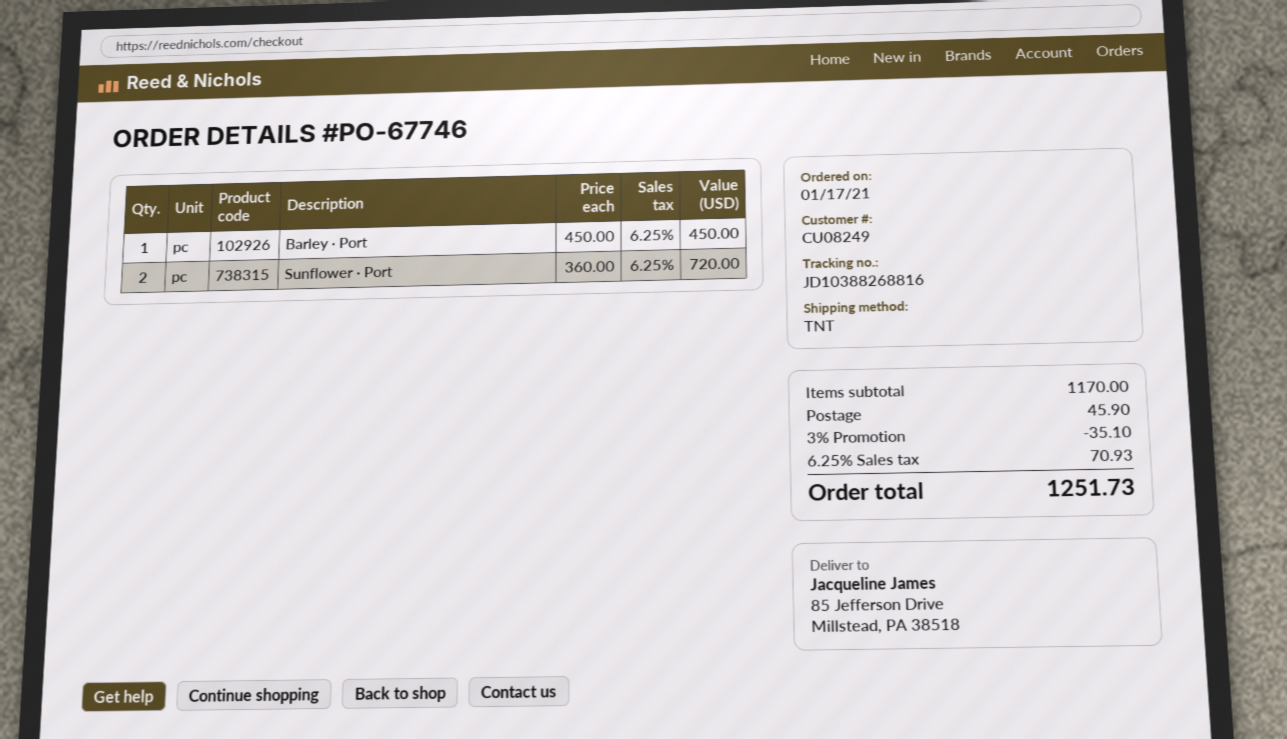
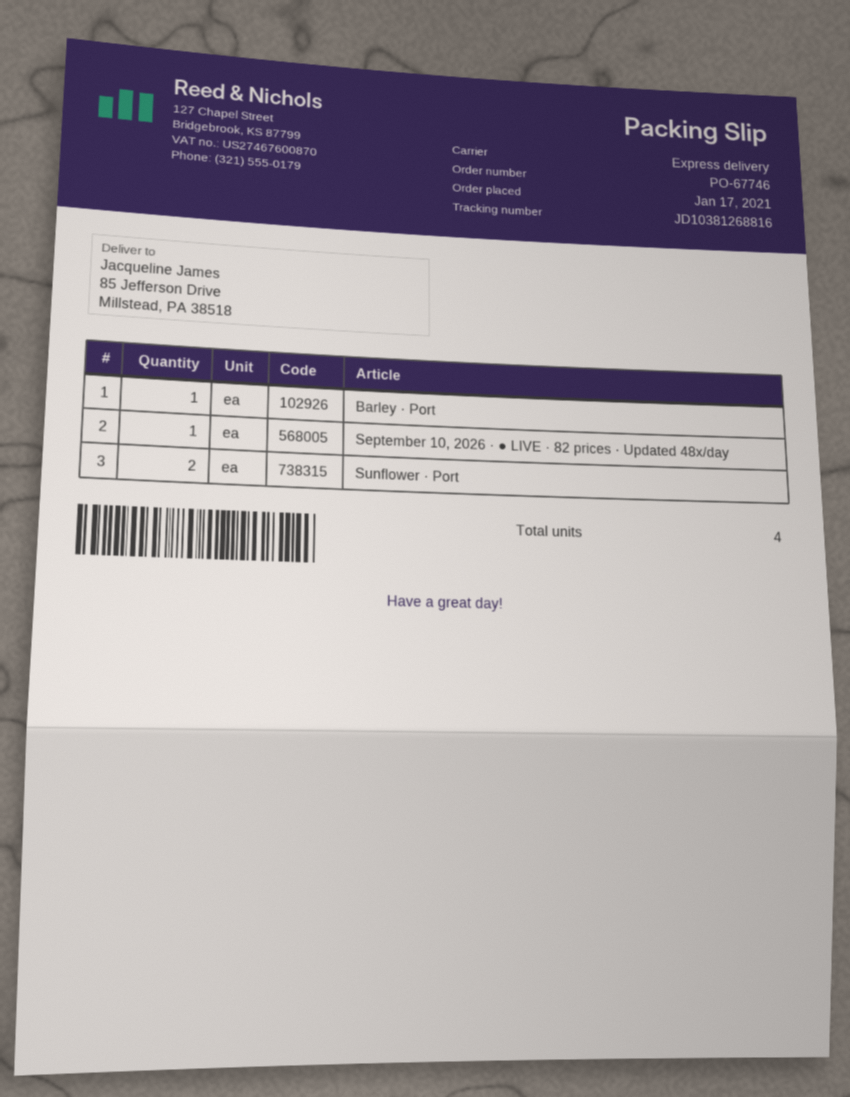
shipping method: TNT -> express
tracking number: JD10388268816 -> JD10381268816
September 10, 2026 · ● LIVE · 82 prices · Updated 48x/day: none -> 1

